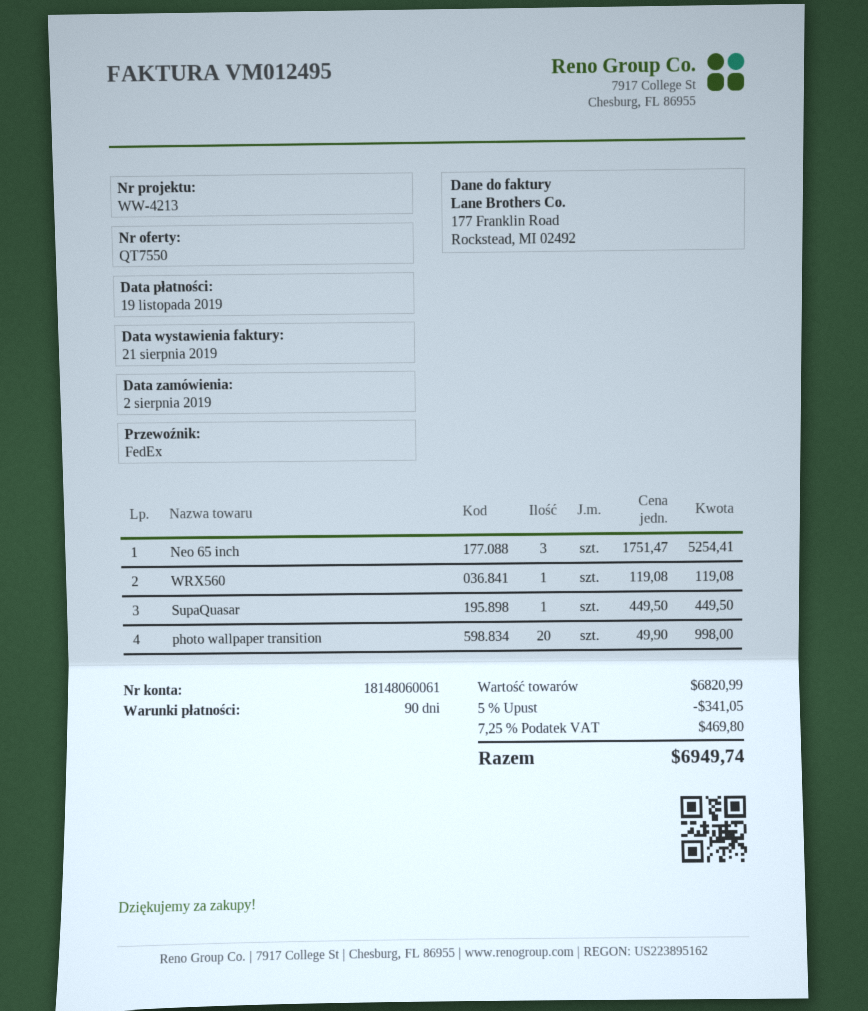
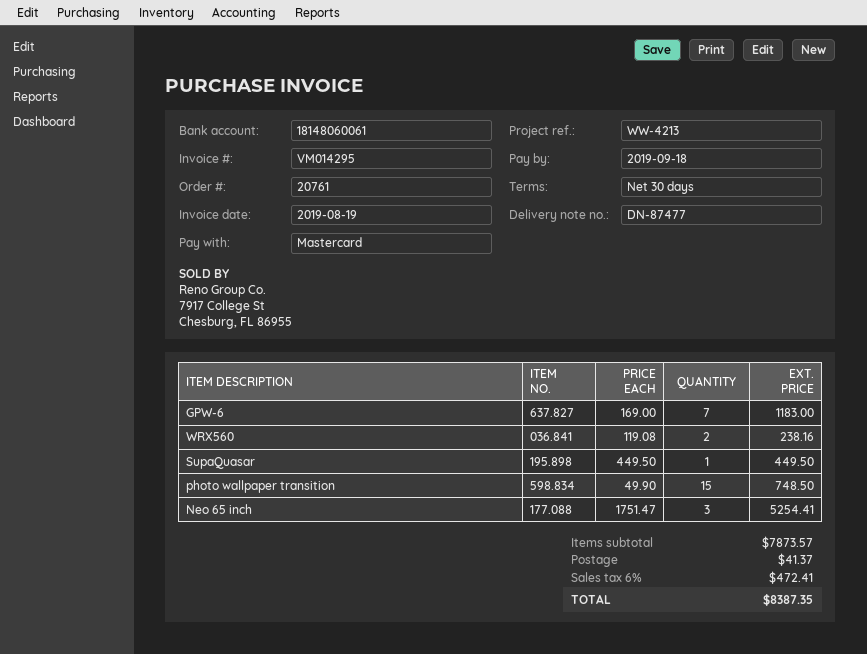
invoice number: VM012495 -> VM014295
invoice date: 2019-08-21 -> 2019-08-19
payment terms: 90 days -> 30 days
due date: 2019-11-19 -> 2019-09-18
WRX560: 1 x 119.08 = 119.08 -> 2 x 119.08 = 238.16
photo wallpaper transition: 20 x 49.90 = 998.00 -> 15 x 49.90 = 748.50
GPW-6: none -> 7 x 169.00 = 1183.00
subtotal: 6820.99 -> 7873.57
discount: 5% = 341.05 -> none
shipping: none -> 41.37
tax: 7.25% = 469.80 -> 6% = 472.41
total: 6949.74 -> 8387.35

